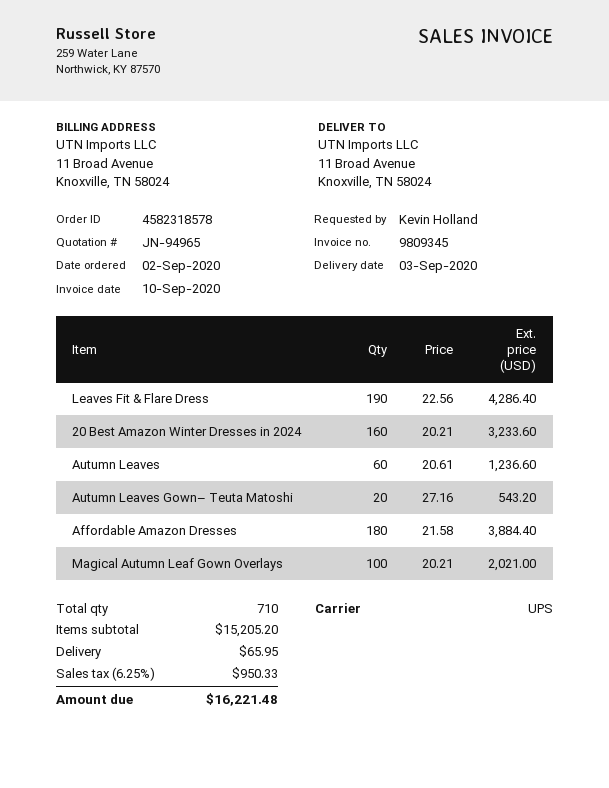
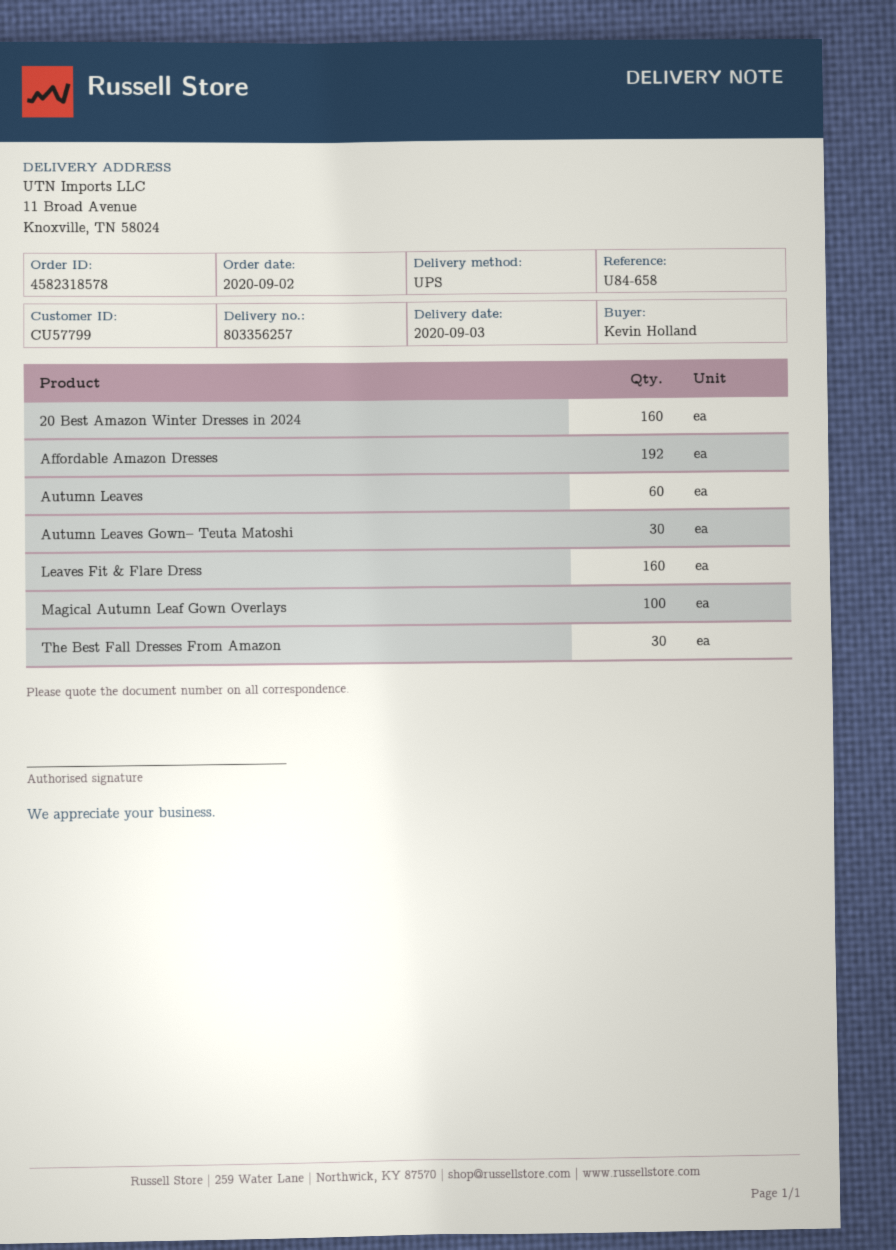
Leaves Fit & Flare Dress: 190 -> 160
Autumn Leaves Gown– Teuta Matoshi: 20 -> 30
Affordable Amazon Dresses: 180 -> 192
The Best Fall Dresses From Amazon: none -> 30

